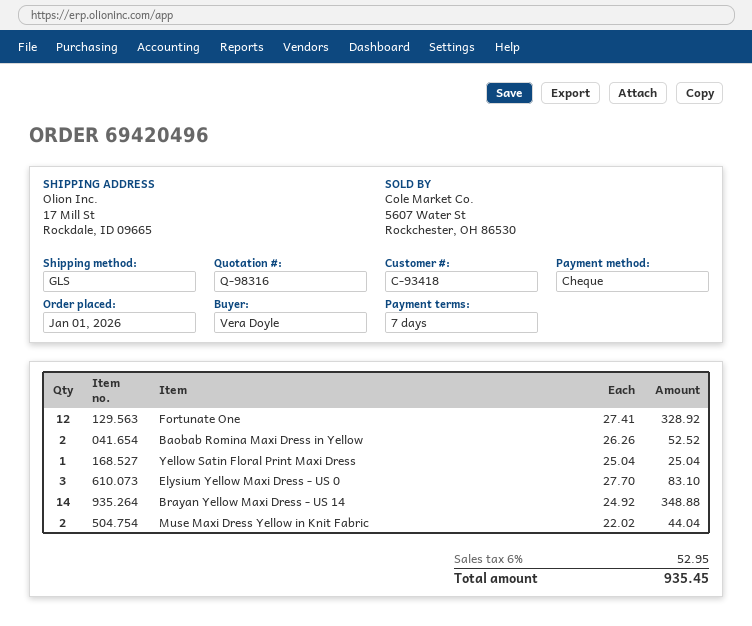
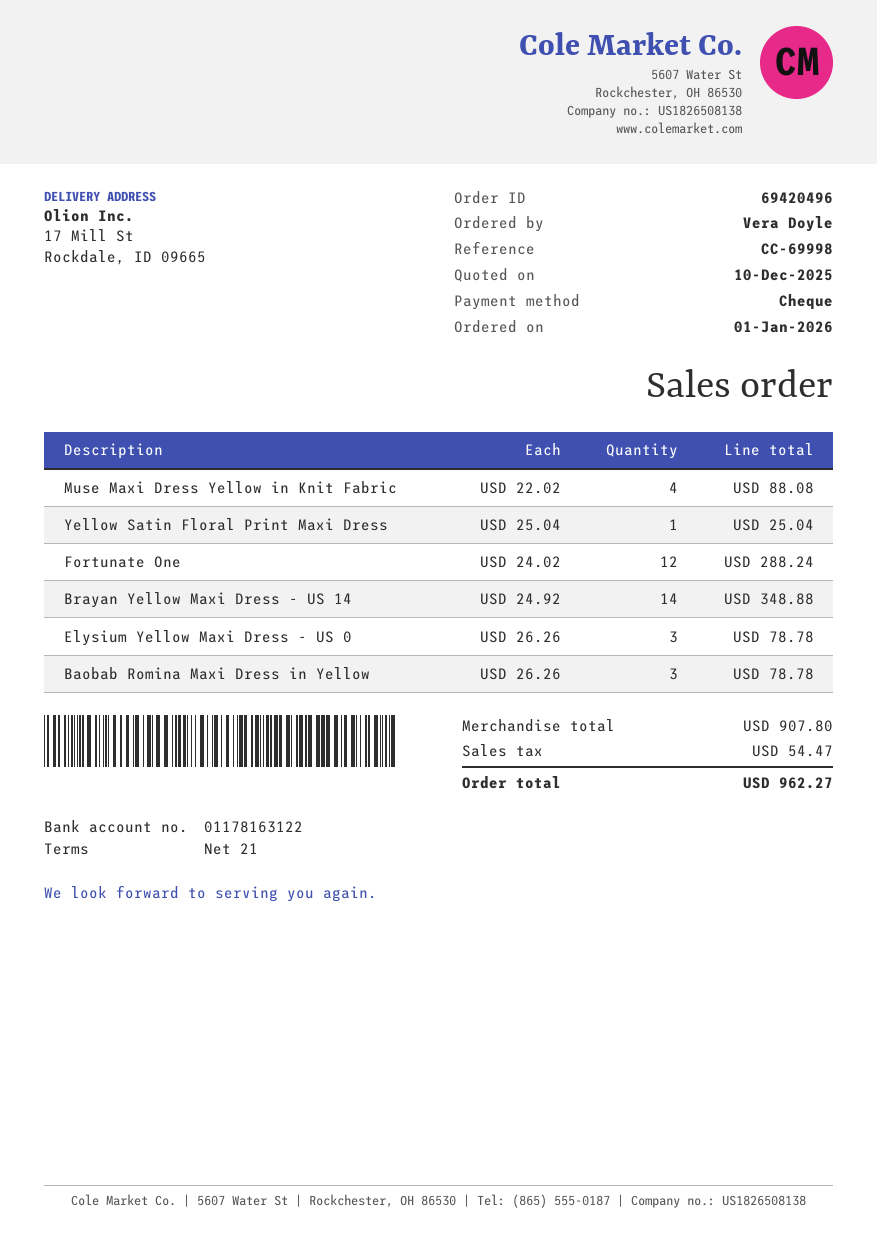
payment terms: 7 days -> 21 days
Fortunate One: 12 x 27.41 = 328.92 -> 12 x 24.02 = 288.24
Baobab Romina Maxi Dress in Yellow: 2 x 26.26 = 52.52 -> 3 x 26.26 = 78.78
Elysium Yellow Maxi Dress - US 0: 3 x 27.70 = 83.10 -> 3 x 26.26 = 78.78
Muse Maxi Dress Yellow in Knit Fabric: 2 x 22.02 = 44.04 -> 4 x 22.02 = 88.08
tax: 52.95 -> 54.47
total: 935.45 -> 962.27

